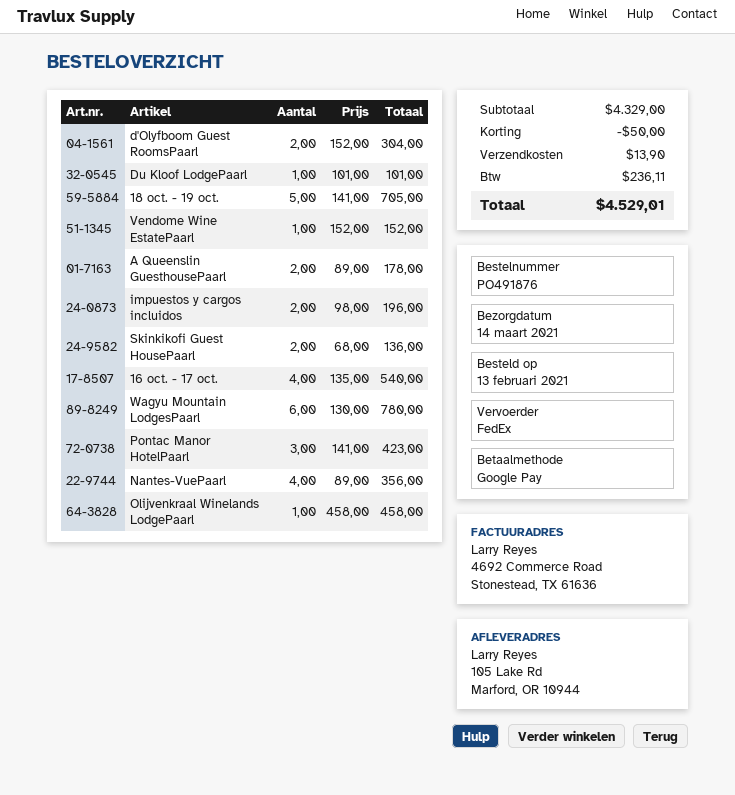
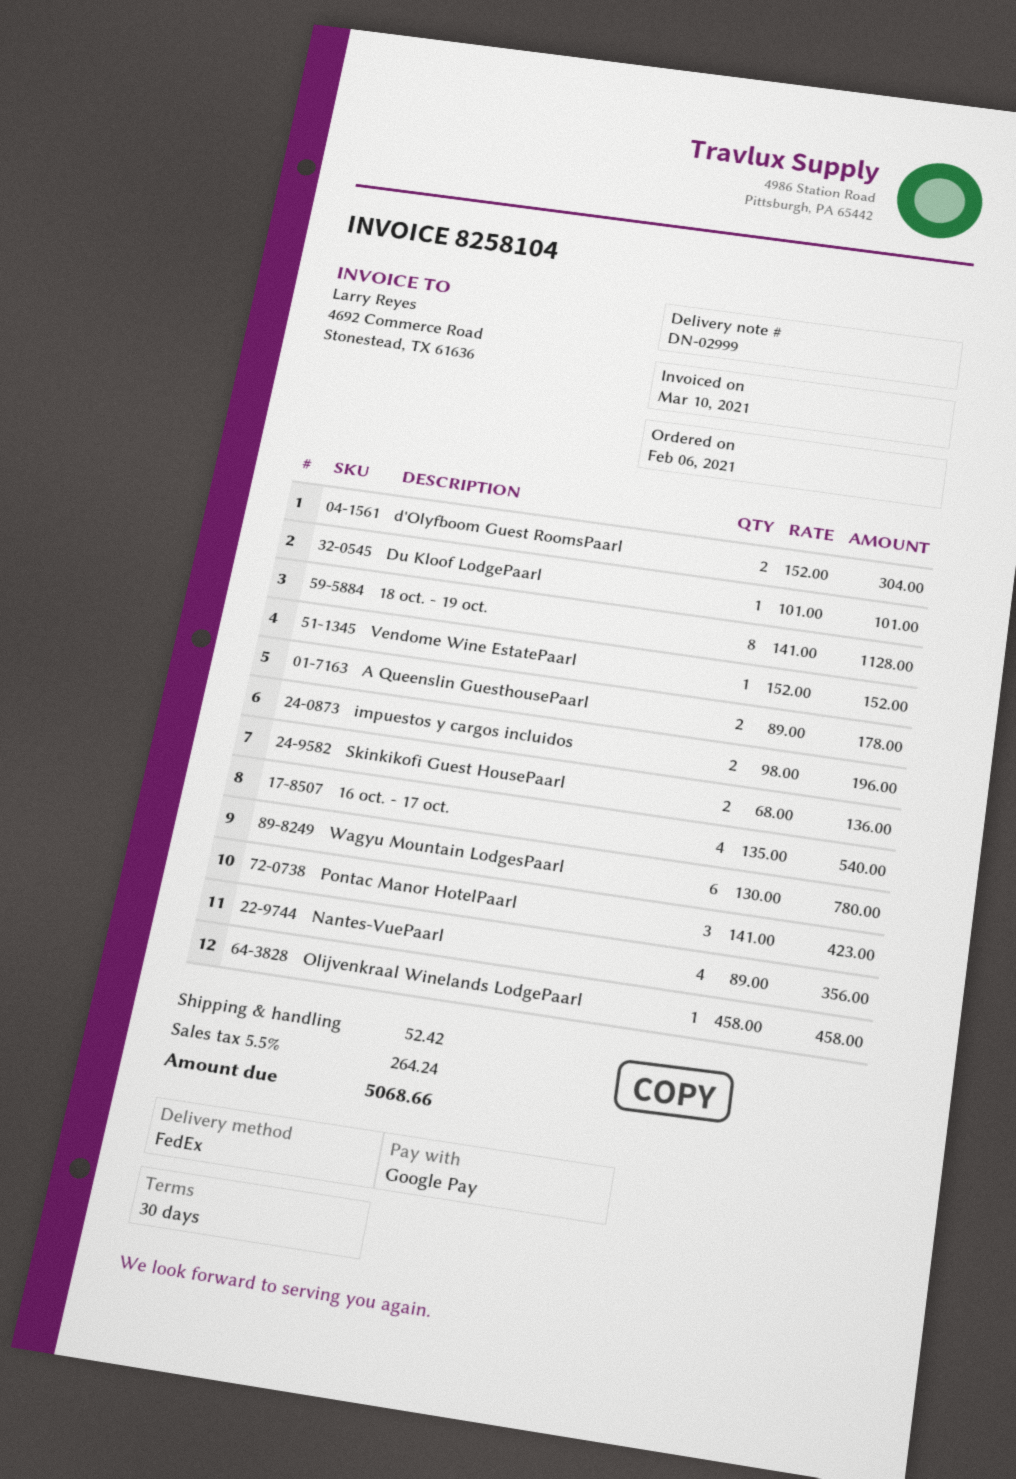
order date: 2021-02-13 -> 2021-02-06
18 oct. - 19 oct.: 5 x 141.00 = 705.00 -> 8 x 141.00 = 1128.00
discount: 50.00 -> none
shipping: 13.90 -> 52.42
tax: 236.11 -> 264.24
total: 4529.01 -> 5068.66

